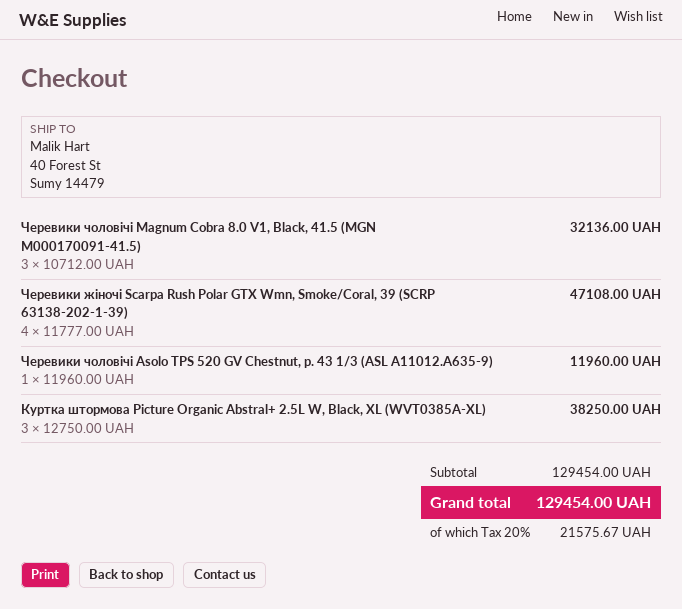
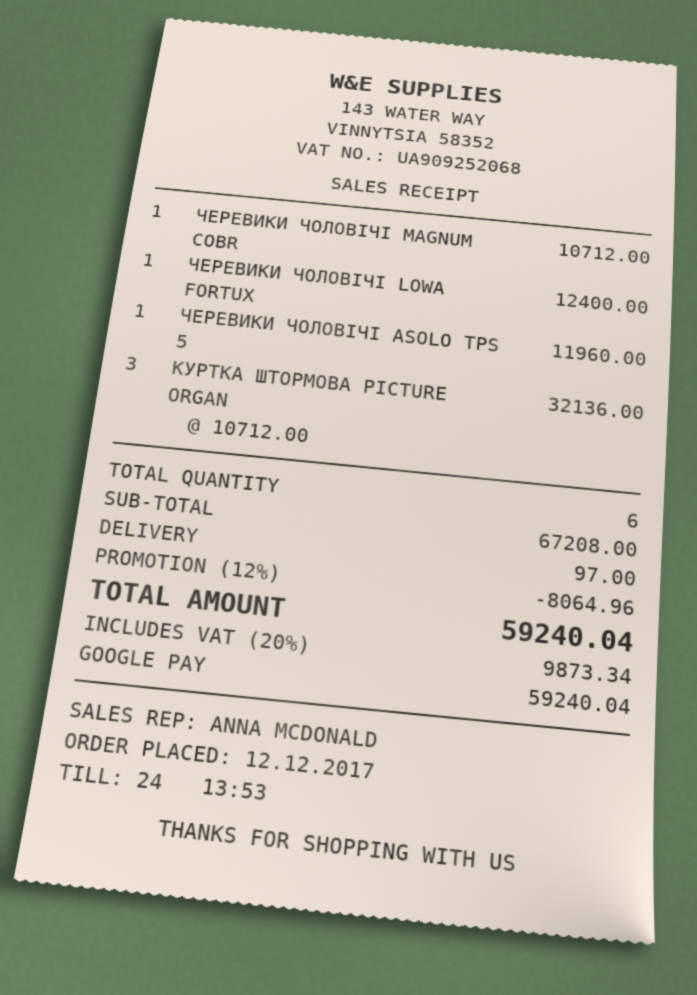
Черевики чоловічі Magnum Cobra 8.0 V1, Black, 41.5 (MGN M000170091-41.5): 3 x 10712.00 = 32136.00 -> 1 x 10712.00 = 10712.00
Черевики жіночі Scarpa Rush Polar GTX Wmn, Smoke/Coral, 39 (SCRP 63138-202-1-39): 4 x 11777.00 = 47108.00 -> none
Куртка штормова Picture Organic Abstral+ 2.5L W, Black, XL (WVT0385A-XL): 3 x 12750.00 = 38250.00 -> 3 x 10712.00 = 32136.00
ЧЕРЕВИКИ ЧОЛОВІЧІ LOWA FORTUX: none -> 1 x 12400.00 = 12400.00
subtotal: 129454.00 -> 67208.00
discount: none -> 12% = 8064.96
shipping: none -> 97.00
tax: 20% = 21575.67 -> 20% = 9873.34
total: 129454.00 -> 59240.04

